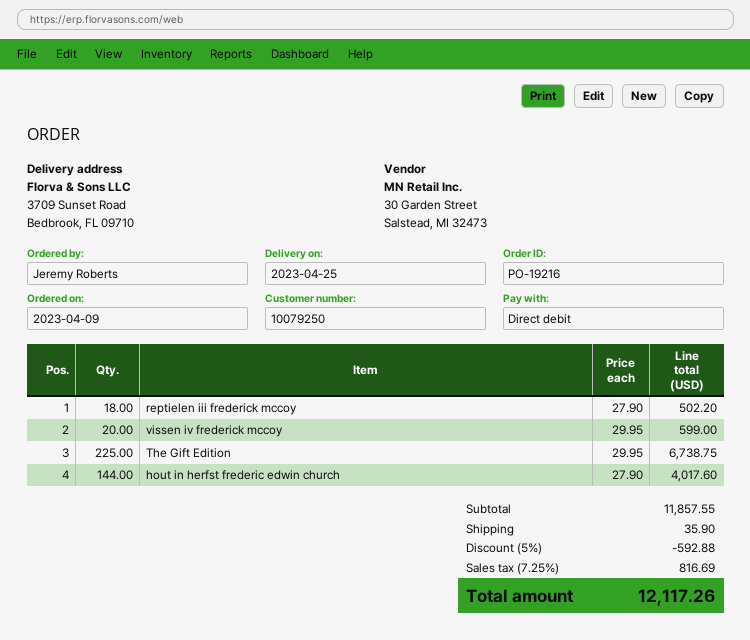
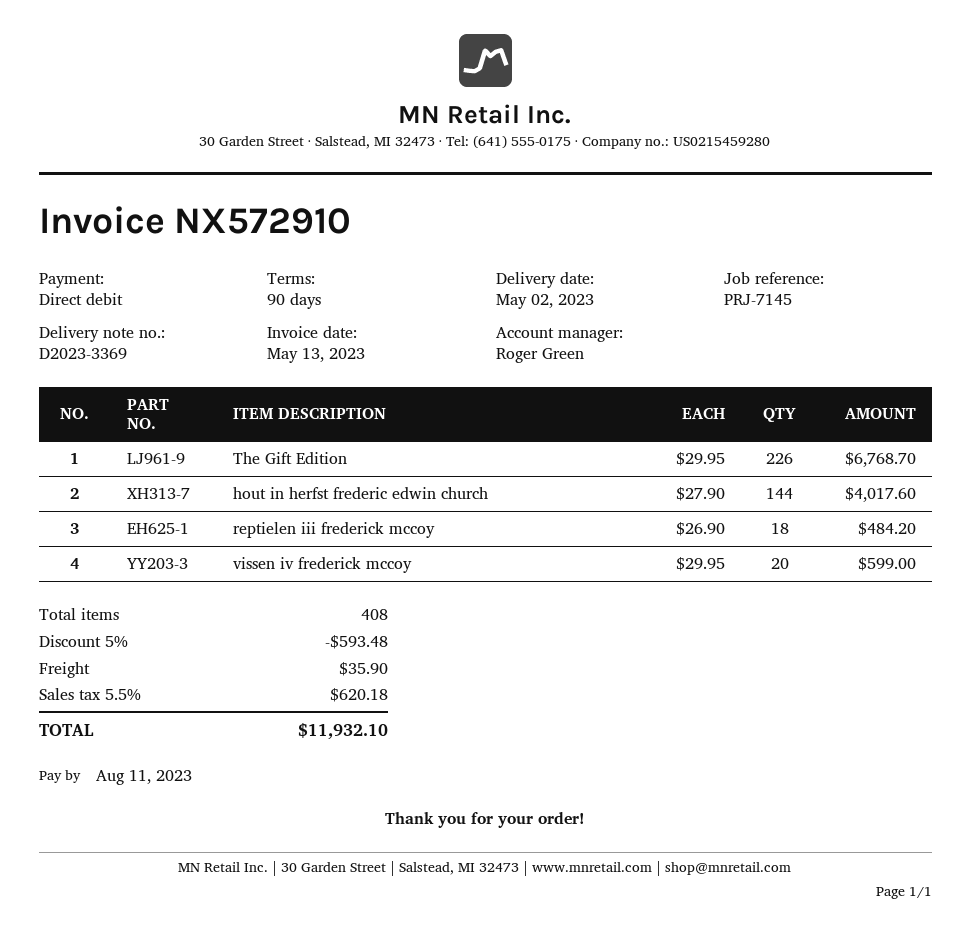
delivery date: 2023-04-25 -> 2023-05-02
reptielen iii frederick mccoy: 18 x 27.90 = 502.20 -> 18 x 26.90 = 484.20
The Gift Edition: 225 x 29.95 = 6738.75 -> 226 x 29.95 = 6768.70
discount: 5% = 592.88 -> 5% = 593.48
tax: 7.25% = 816.69 -> 5.5% = 620.18
total: 12117.26 -> 11932.10

